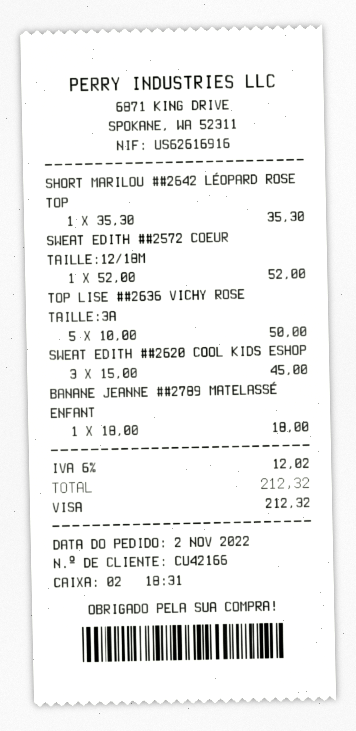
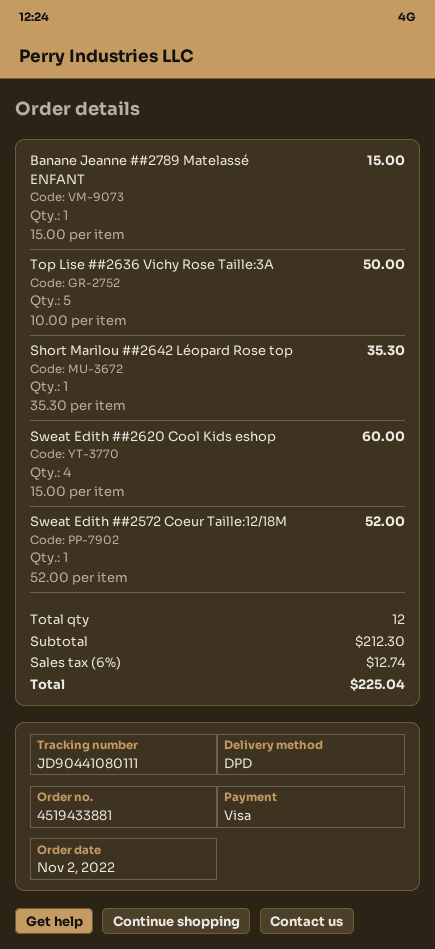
SWEAT EDITH ##2620 COOL KIDS ESHOP: 3 x 15.00 = 45.00 -> 4 x 15.00 = 60.00
BANANE JEANNE ##2789 MATELASSÉ ENFANT: 1 x 18.00 = 18.00 -> 1 x 15.00 = 15.00
tax: 6% = 12.02 -> 6% = 12.74
total: 212.32 -> 225.04

